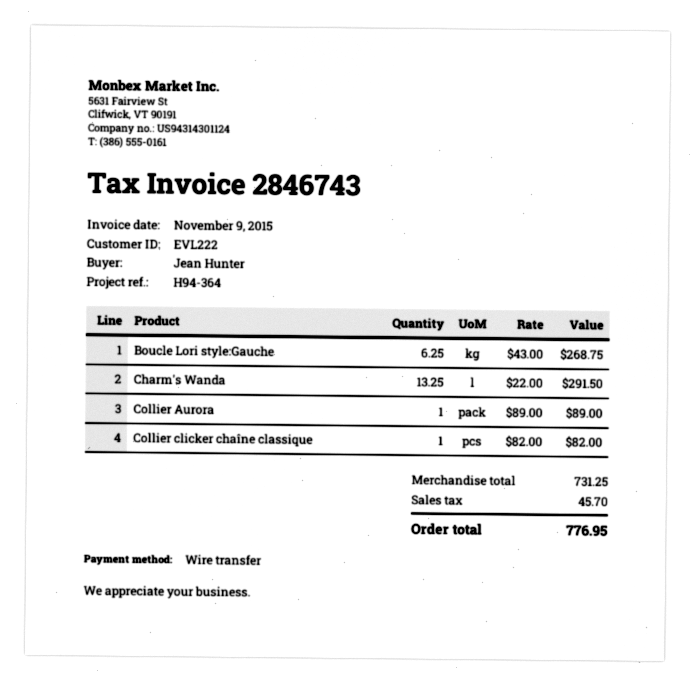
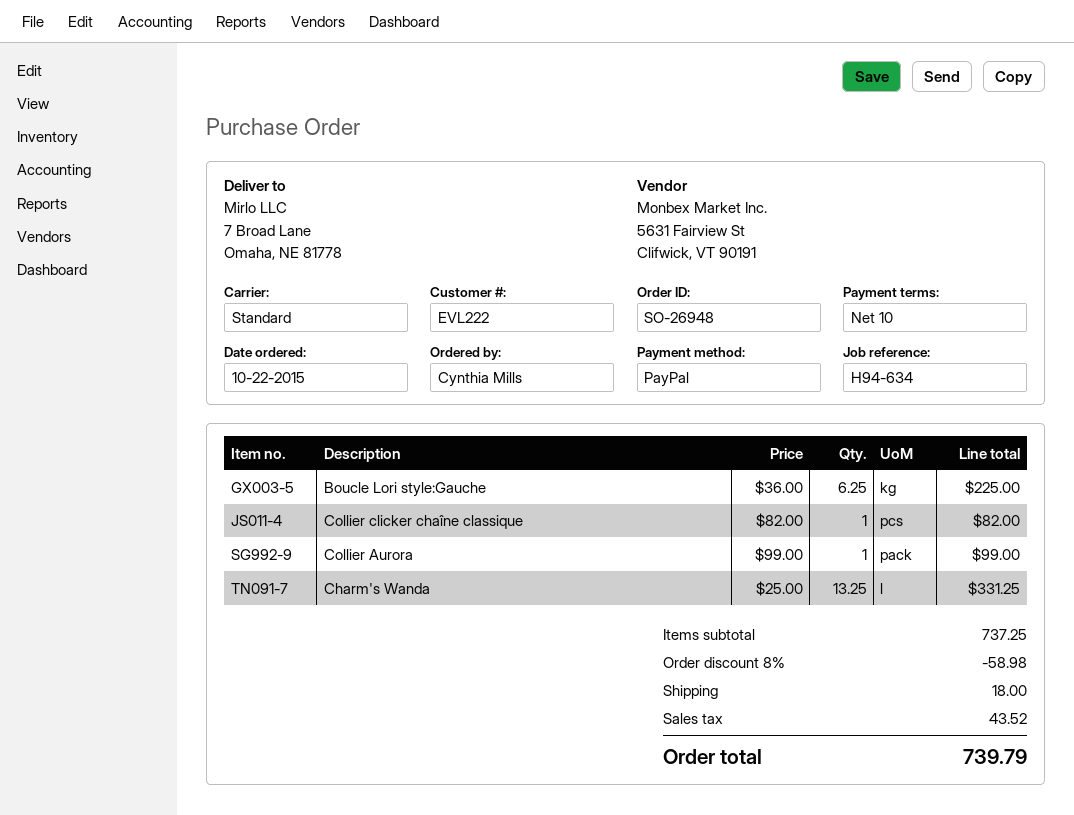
reference: H94-364 -> H94-634
ordered by: Jean Hunter -> Cynthia Mills
payment method: bank transfer -> PayPal
Boucle Lori style:Gauche: 6.25 x 43.00 = 268.75 -> 6.25 x 36.00 = 225.00
Charm's Wanda: 13.25 x 22.00 = 291.50 -> 13.25 x 25.00 = 331.25
Collier Aurora: 1 x 89.00 = 89.00 -> 1 x 99.00 = 99.00
subtotal: 731.25 -> 737.25
discount: none -> 8% = 58.98
shipping: none -> 18.00
tax: 45.70 -> 43.52
total: 776.95 -> 739.79

